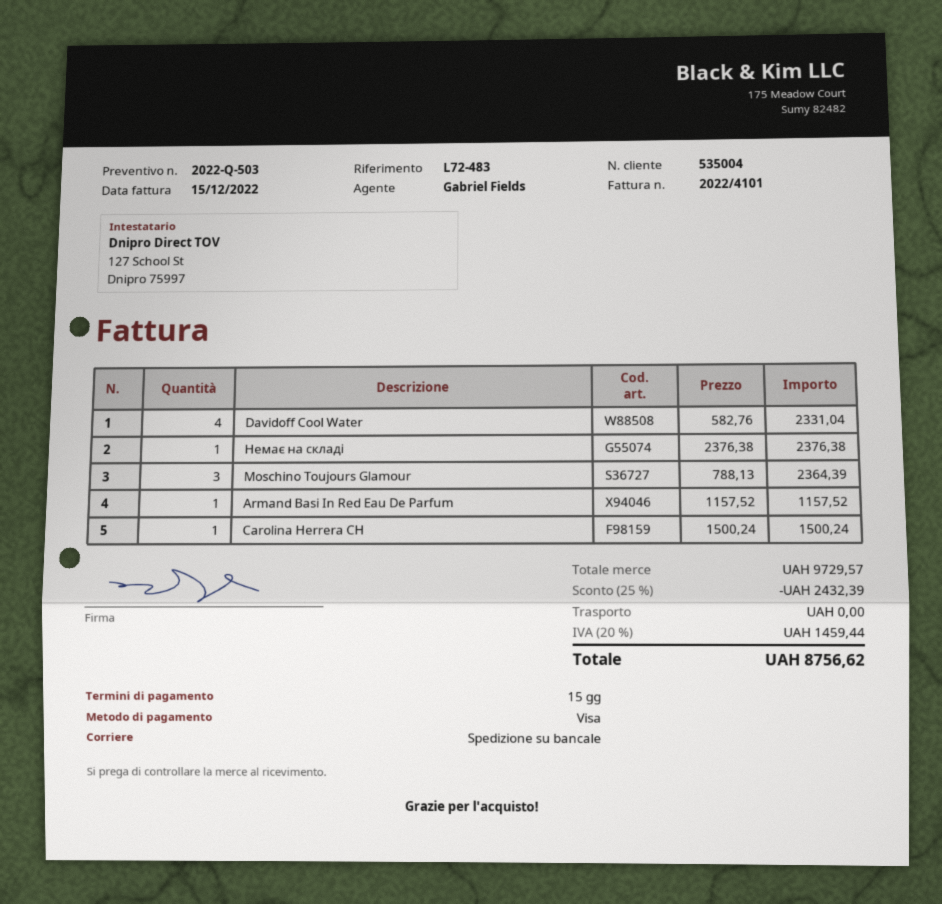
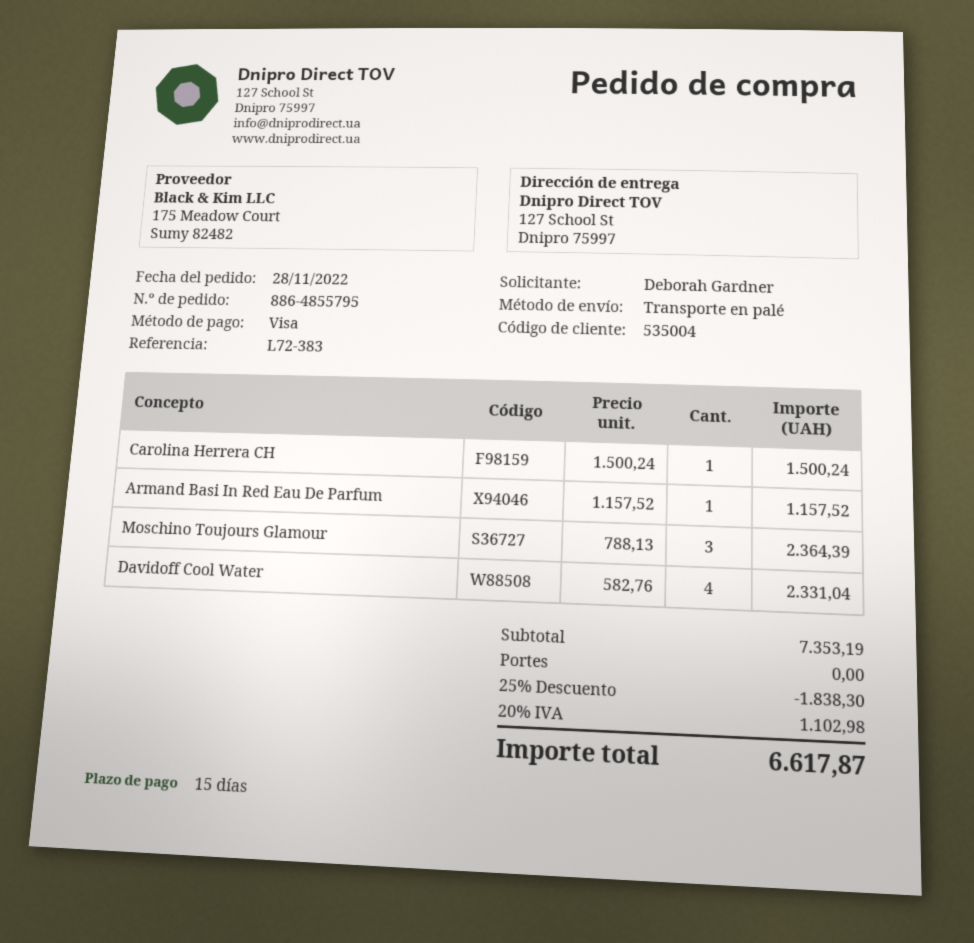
reference: L72-483 -> L72-383
Немає на складі: 1 x 2376.38 = 2376.38 -> none
subtotal: 9729.57 -> 7353.19
discount: 25% = 2432.39 -> 25% = 1838.30
tax: 20% = 1459.44 -> 20% = 1102.98
total: 8756.62 -> 6617.87

